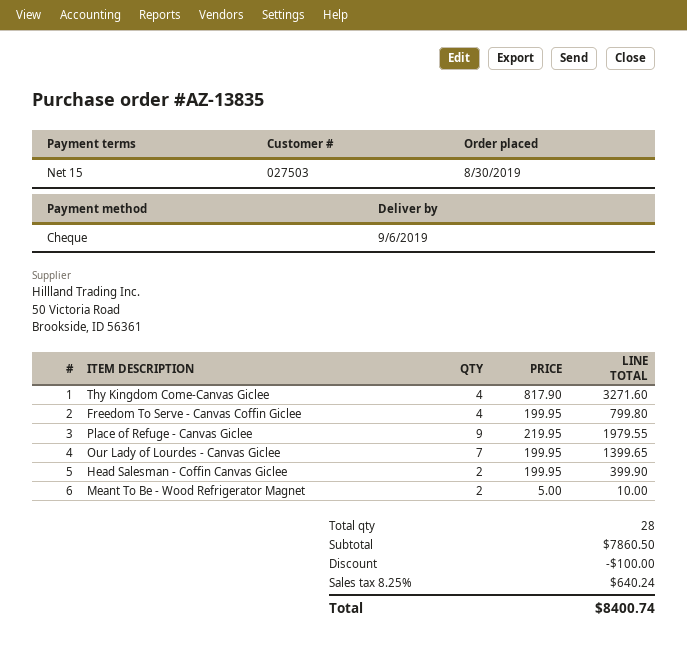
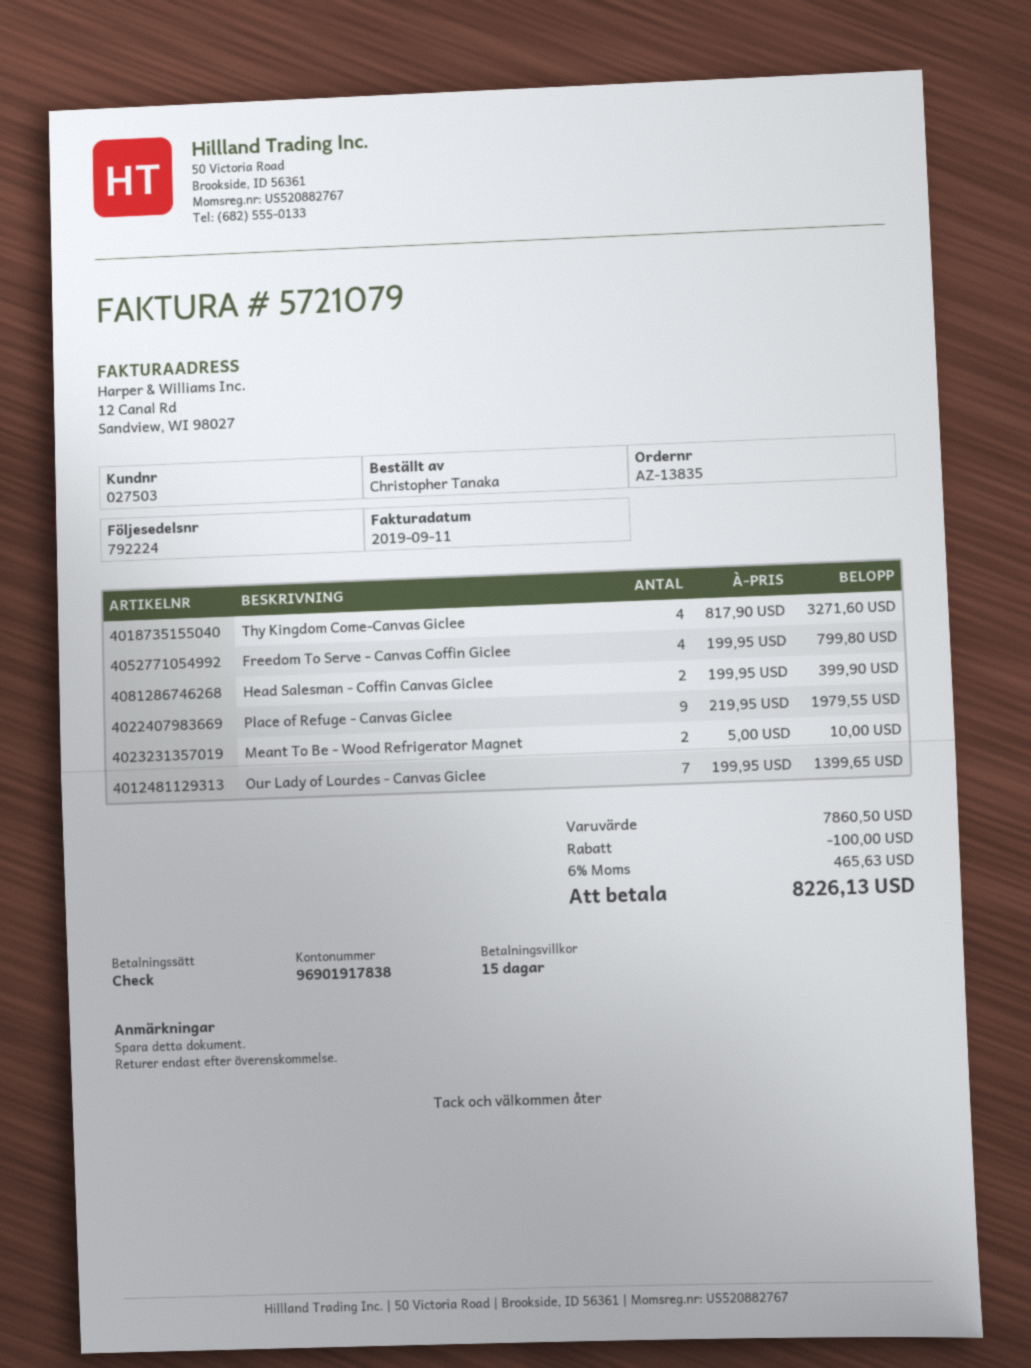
tax: 8.25% = 640.24 -> 6% = 465.63
total: 8400.74 -> 8226.13

